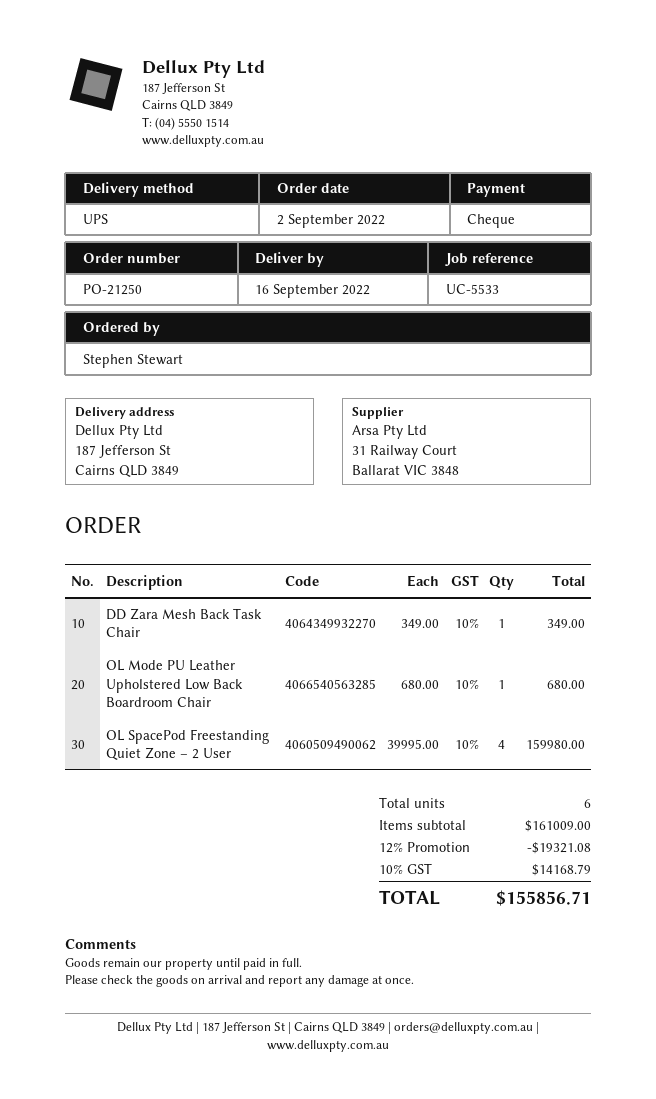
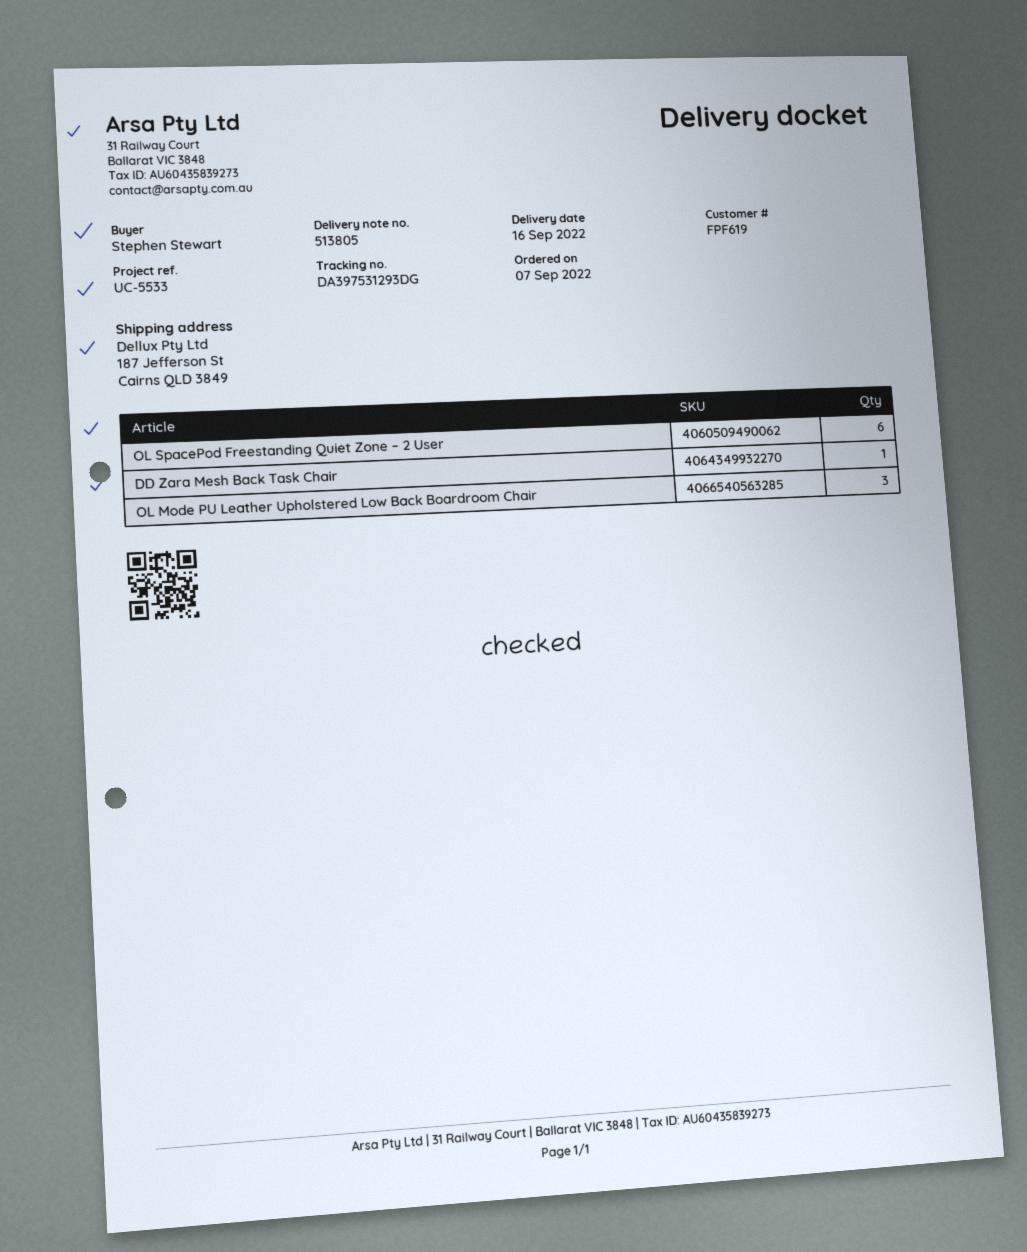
order date: 2022-09-02 -> 2022-09-07
OL Mode PU Leather Upholstered Low Back Boardroom Chair: 1 -> 3
OL SpacePod Freestanding Quiet Zone – 2 User: 4 -> 6

